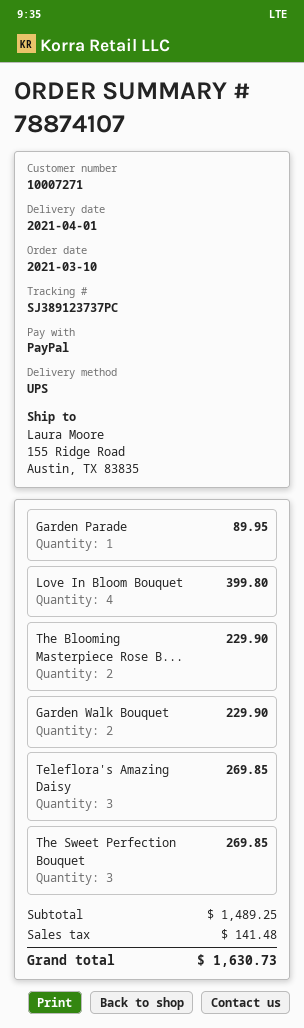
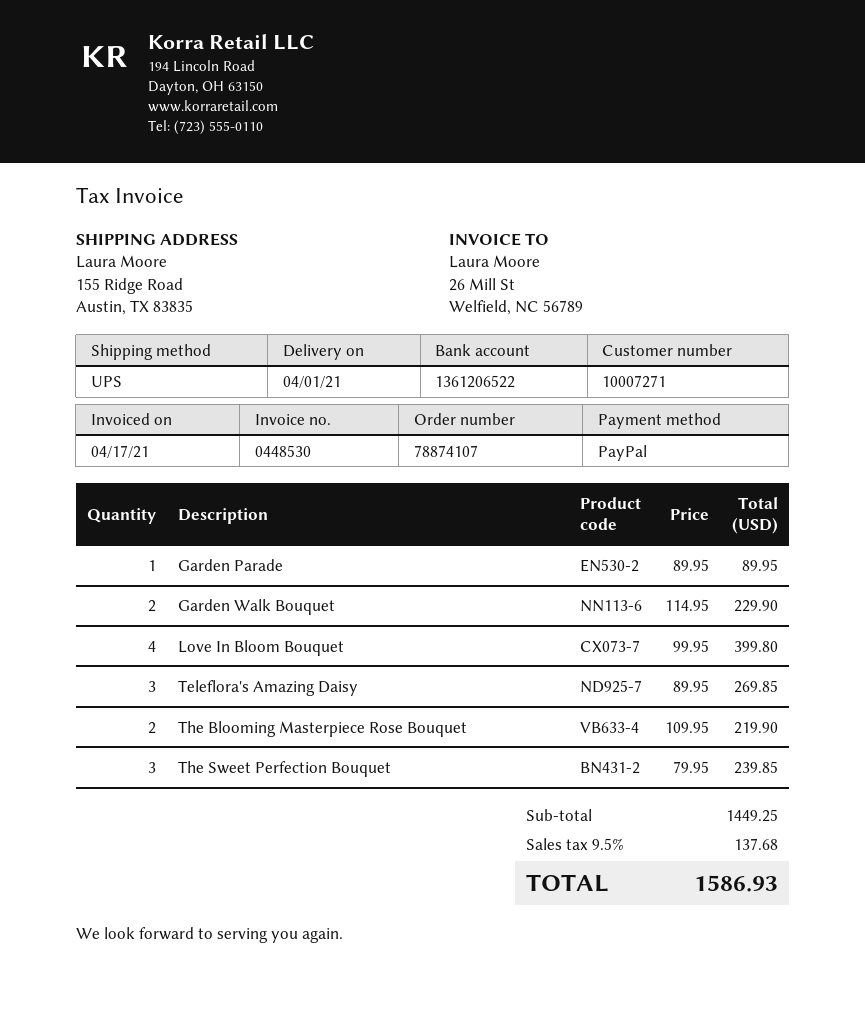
The Blooming Masterpiece Rose B...: 2 for 229.90 -> 2 for 219.90
The Sweet Perfection Bouquet: 3 for 269.85 -> 3 for 239.85
subtotal: 1489.25 -> 1449.25
tax: 141.48 -> 137.68
total: 1630.73 -> 1586.93

